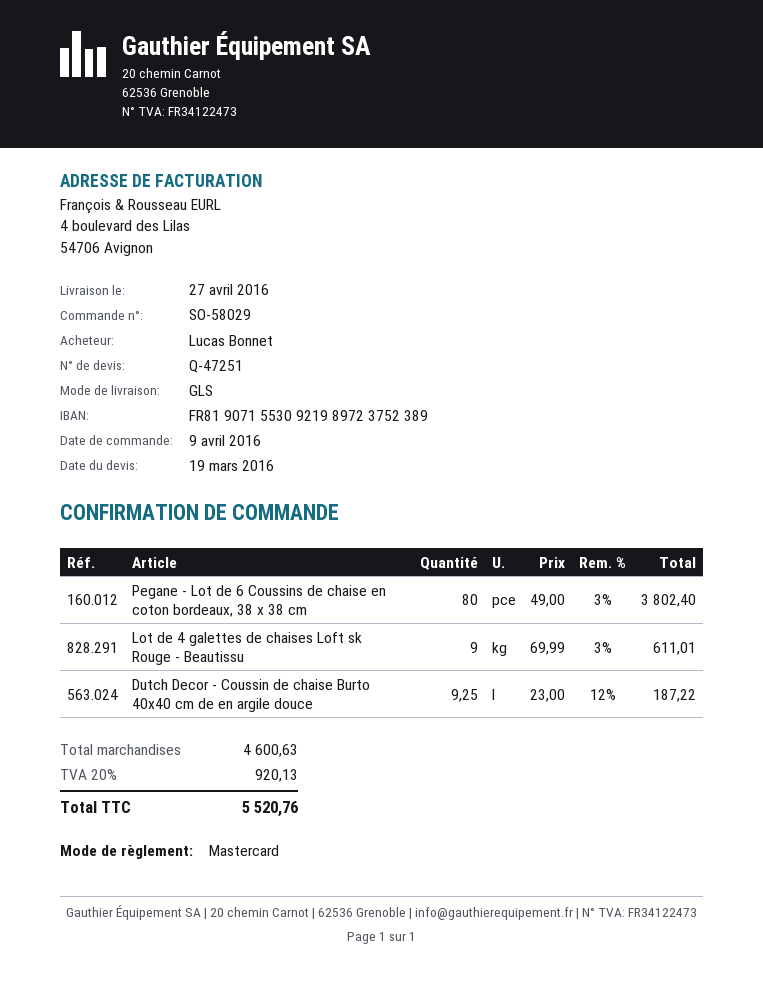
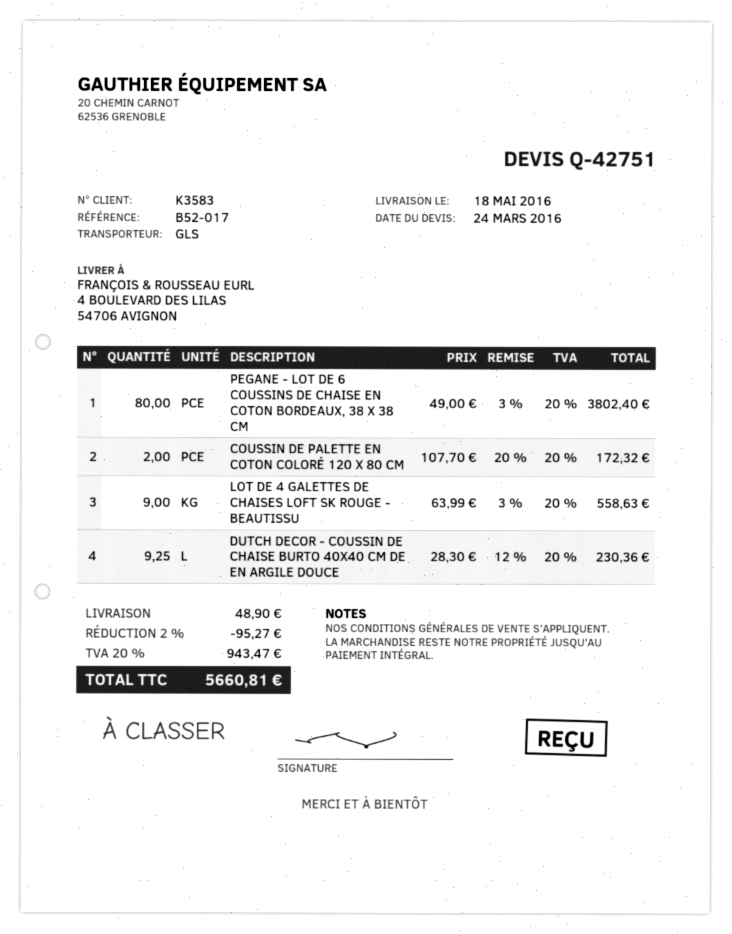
quote number: Q-47251 -> Q-42751
quote date: 2016-03-19 -> 2016-03-24
delivery date: 2016-04-27 -> 2016-05-18
Lot de 4 galettes de chaises Loft sk Rouge - Beautissu: 9 x 69.99 - 3% = 611.01 -> 9 x 63.99 - 3% = 558.63
Dutch Decor - Coussin de chaise Burto 40x40 cm de en argile douce: 9.25 x 23.00 - 12% = 187.22 -> 9.25 x 28.30 - 12% = 230.36
COUSSIN DE PALETTE EN COTON COLORÉ 120 X 80 CM: none -> 2 x 107.70 - 20% = 172.32
discount: none -> 2% = 95.27
shipping: none -> 48.90
tax: 20% = 920.13 -> 20% = 943.47
total: 5520.76 -> 5660.81

